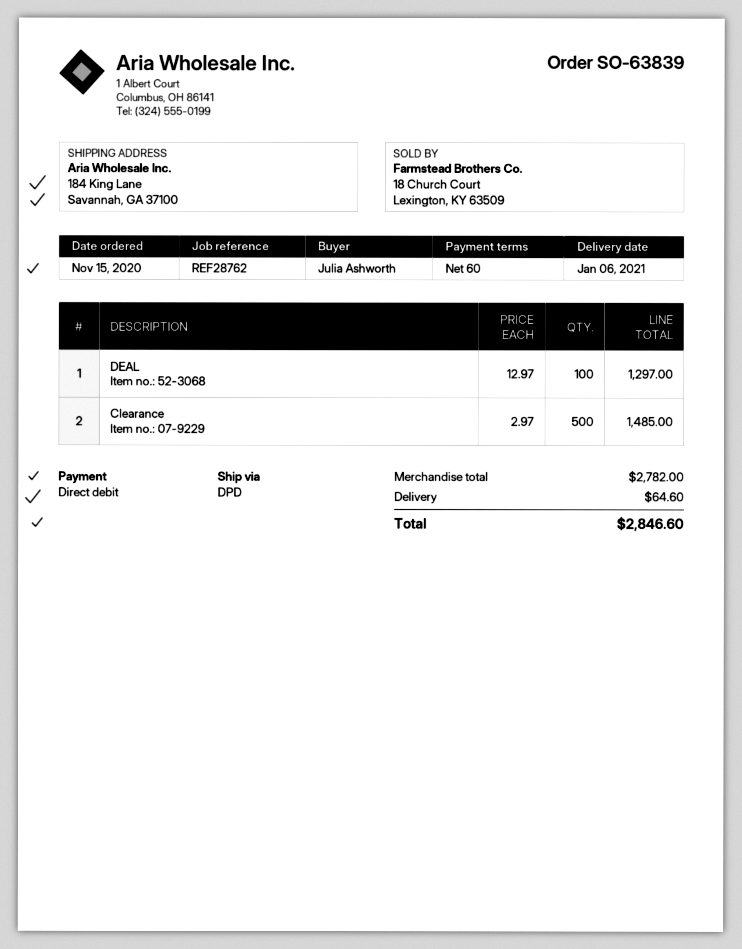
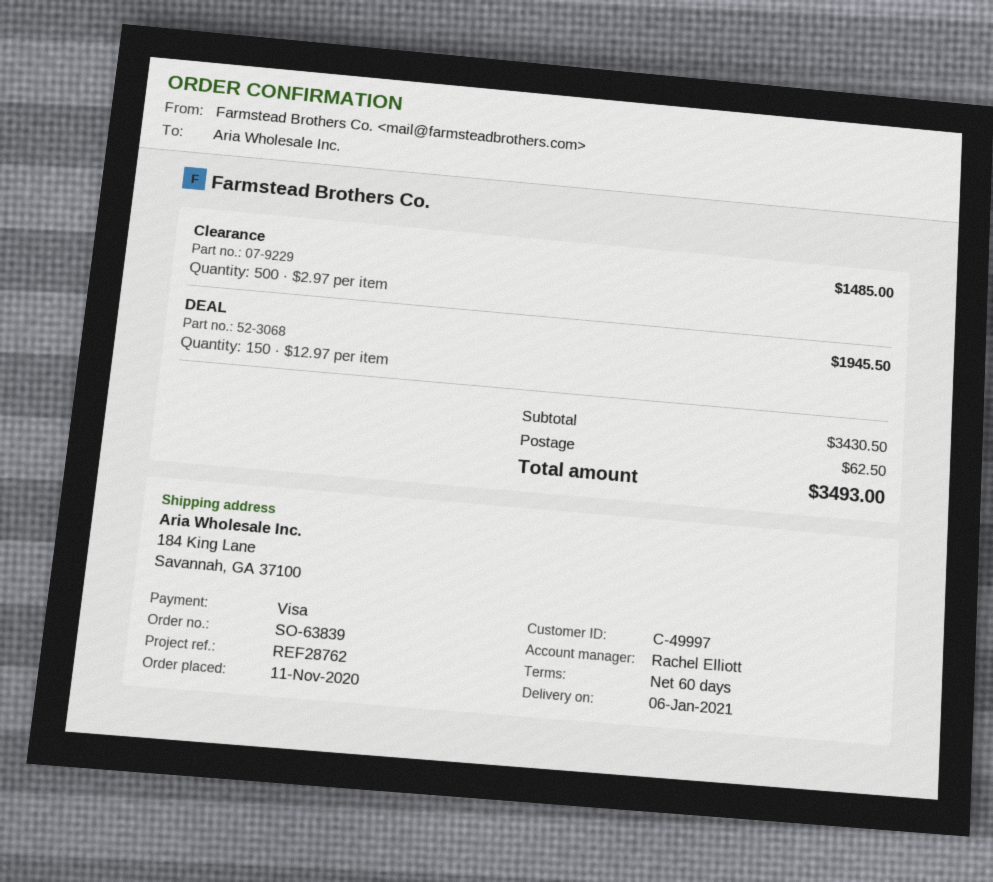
order date: 2020-11-15 -> 2020-11-11
payment method: direct debit -> Visa
DEAL: 100 x 12.97 = 1297.00 -> 150 x 12.97 = 1945.50
subtotal: 2782.00 -> 3430.50
shipping: 64.60 -> 62.50
total: 2846.60 -> 3493.00

